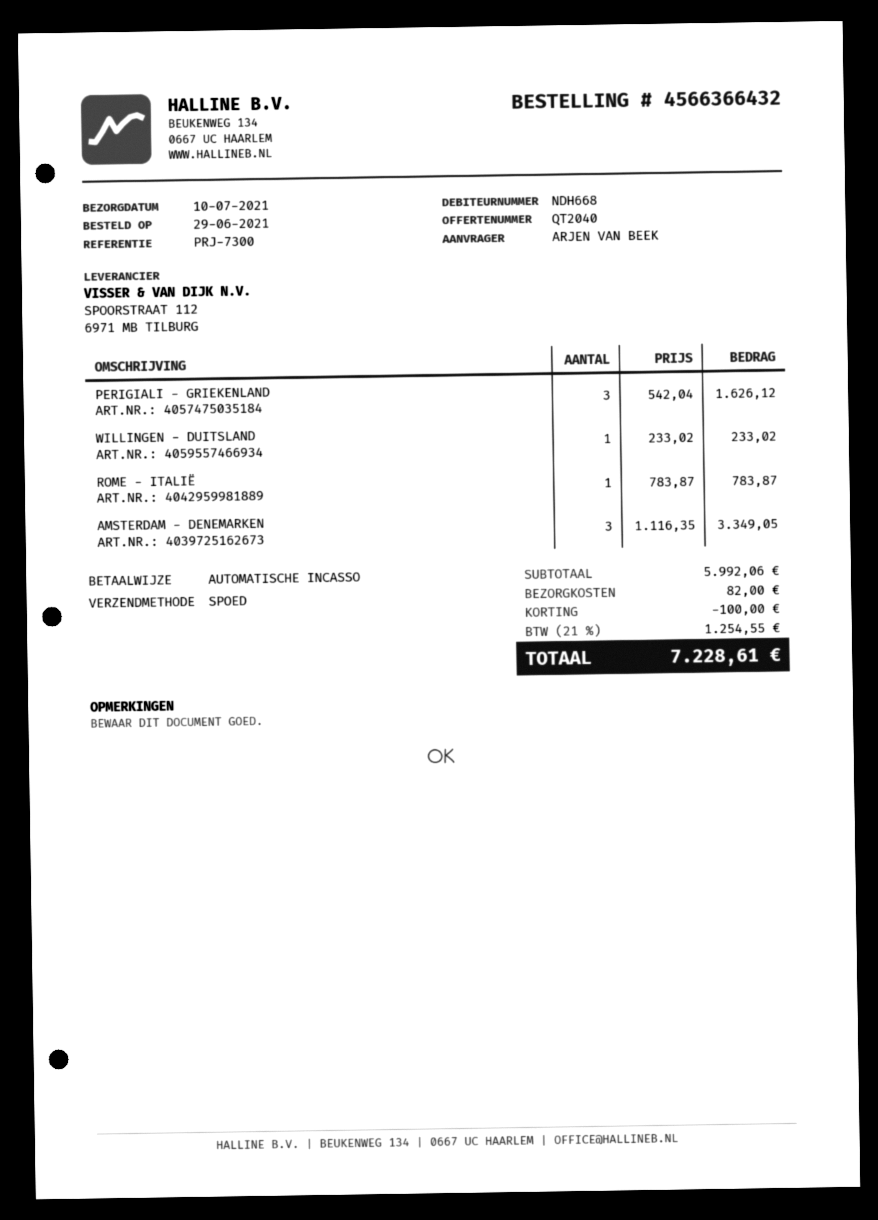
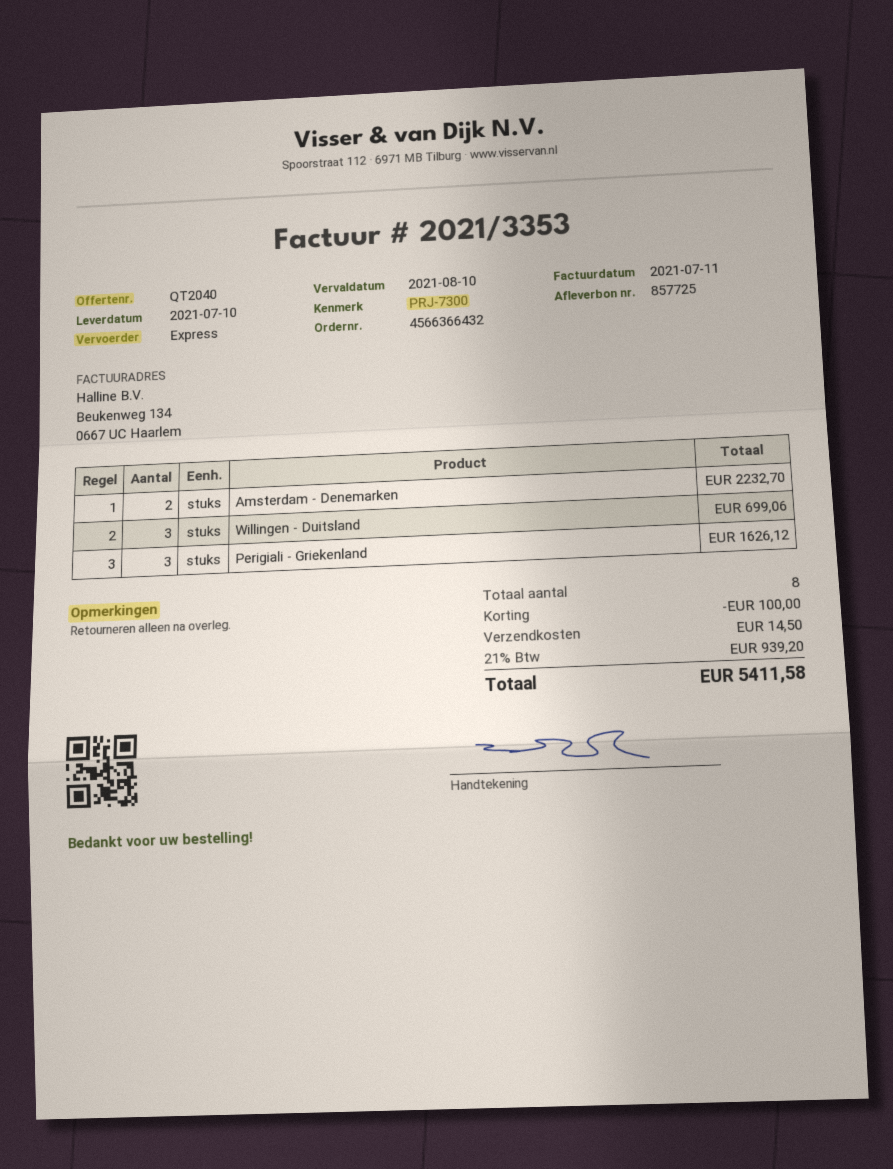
WILLINGEN - DUITSLAND: 1 for 233.02 -> 3 for 699.06
ROME - ITALIË: 1 for 783.87 -> none
AMSTERDAM - DENEMARKEN: 3 for 3349.05 -> 2 for 2232.70
shipping: 82.00 -> 14.50
tax: 21% = 1254.55 -> 21% = 939.20
total: 7228.61 -> 5411.58

